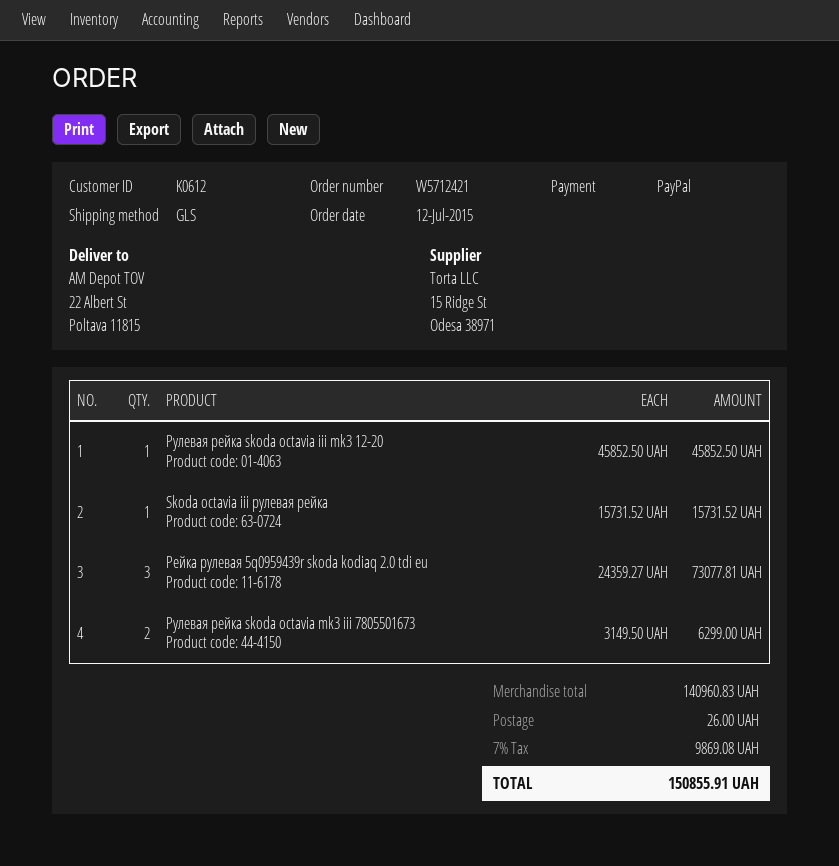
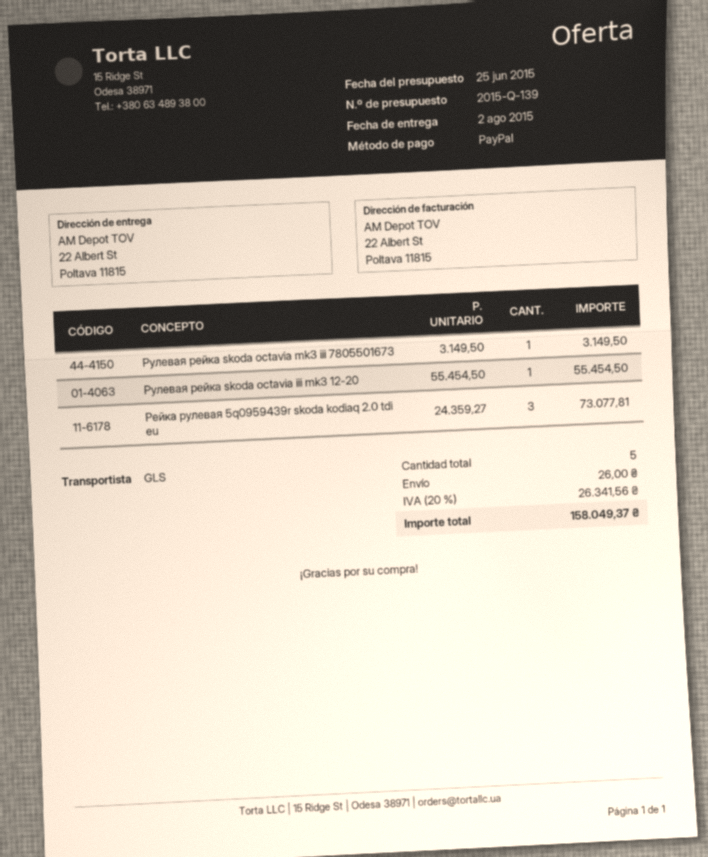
Рулевая рейка skoda octavia iii mk3 12-20: 1 x 45852.50 = 45852.50 -> 1 x 55454.50 = 55454.50
Skoda octavia iii рулевая рейка: 1 x 15731.52 = 15731.52 -> none
Рулевая рейка skoda octavia mk3 iii 7805501673: 2 x 3149.50 = 6299.00 -> 1 x 3149.50 = 3149.50
tax: 7% = 9869.08 -> 20% = 26341.56
total: 150855.91 -> 158049.37

